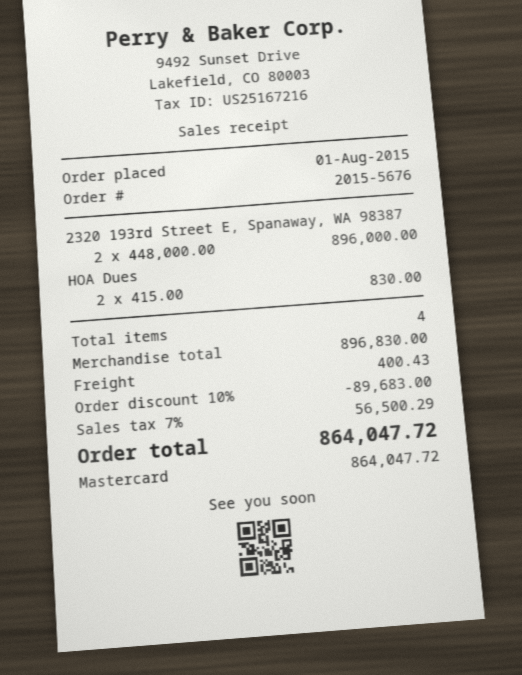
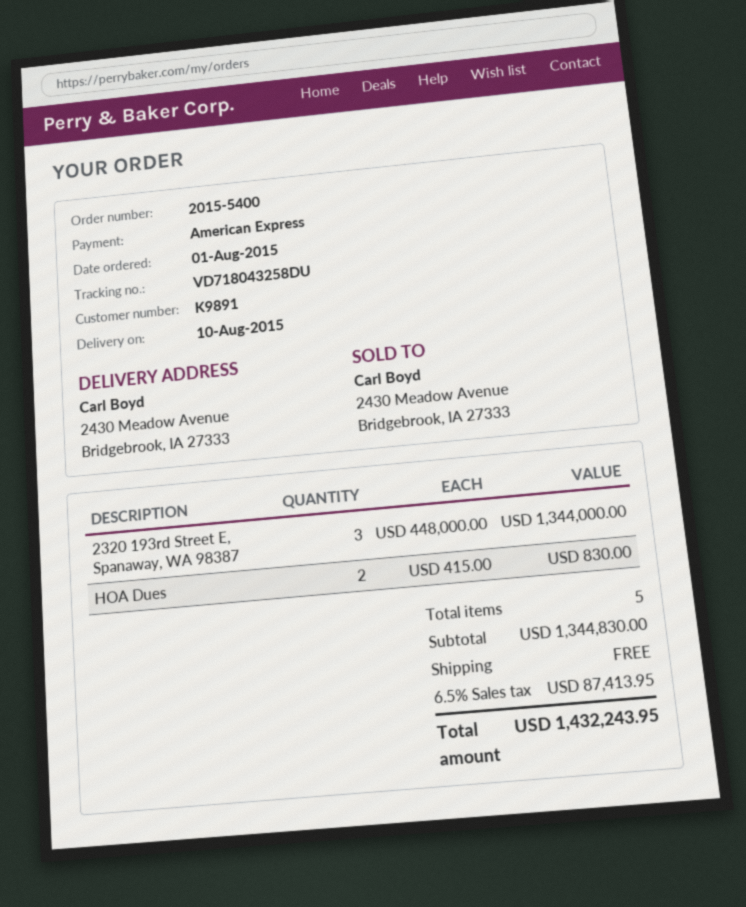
order number: 2015-5676 -> 2015-5400
payment method: Mastercard -> American Express
2320 193rd Street E, Spanaway, WA 98387: 2 x 448000.00 = 896000.00 -> 3 x 448000.00 = 1344000.00
total quantity: 4 -> 5
subtotal: 896830.00 -> 1344830.00
discount: 10% = 89683.00 -> none
shipping: 400.43 -> 0.00
tax: 7% = 56500.29 -> 6.5% = 87413.95
total: 864047.72 -> 1432243.95

